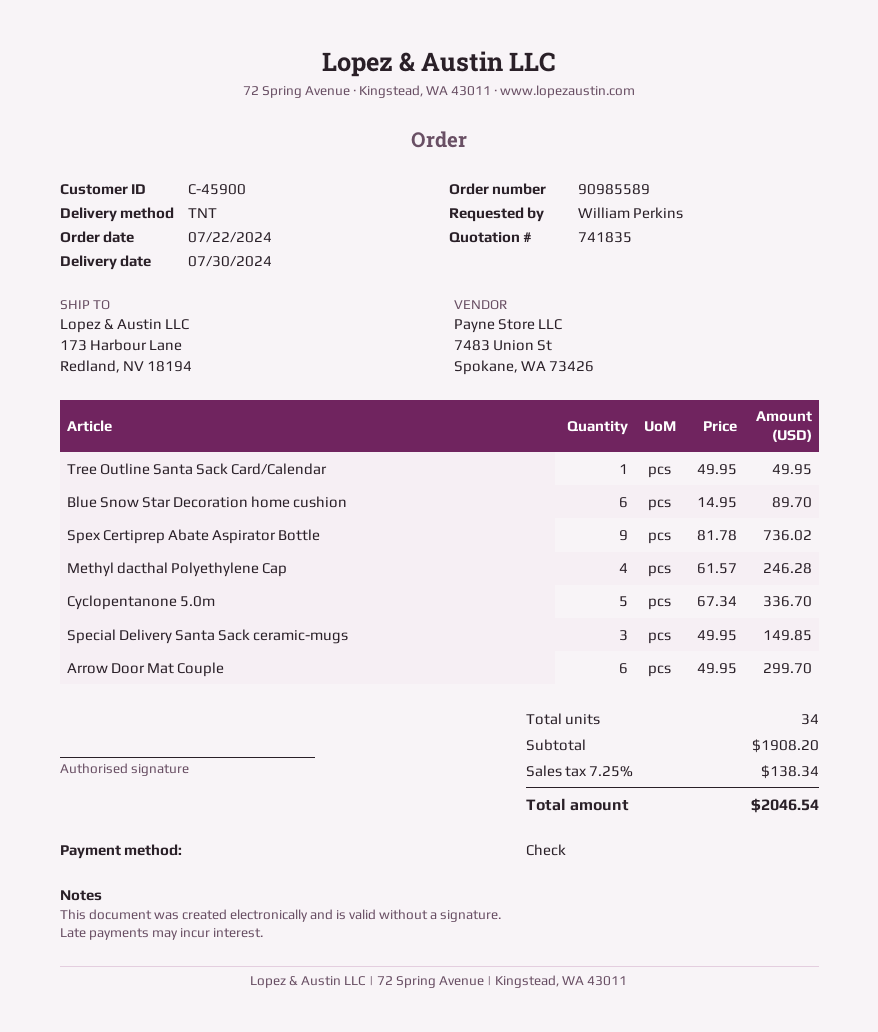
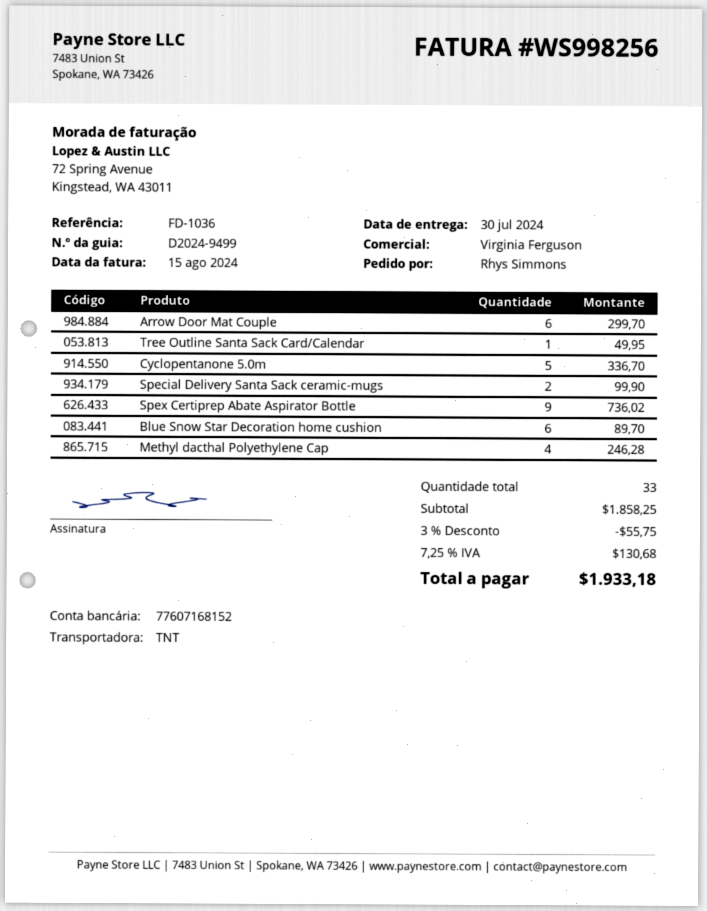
ordered by: William Perkins -> Rhys Simmons
Special Delivery Santa Sack ceramic-mugs: 3 for 149.85 -> 2 for 99.90
total quantity: 34 -> 33
subtotal: 1908.20 -> 1858.25
discount: none -> 3% = 55.75
tax: 7.25% = 138.34 -> 7.25% = 130.68
total: 2046.54 -> 1933.18

